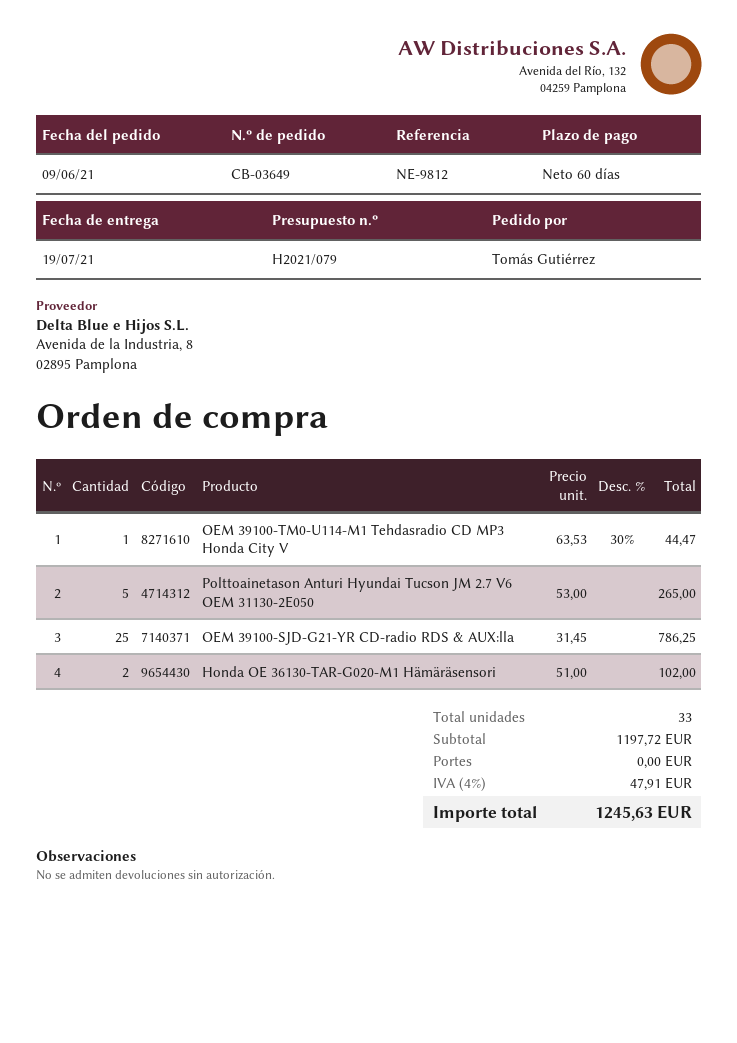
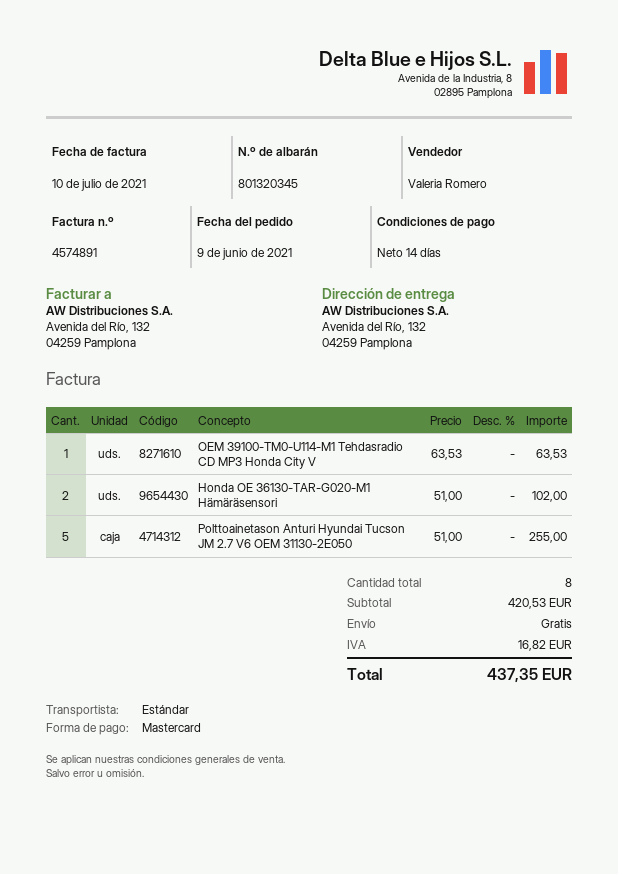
payment terms: 60 days -> 14 days
OEM 39100-TM0-U114-M1 Tehdasradio CD MP3 Honda City V: 1 x 63.53 - 30% = 44.47 -> 1 x 63.53 = 63.53
Polttoainetason Anturi Hyundai Tucson JM 2.7 V6 OEM 31130-2E050: 5 x 53.00 = 265.00 -> 5 x 51.00 = 255.00
OEM 39100-SJD-G21-YR CD-radio RDS & AUX:lla: 25 x 31.45 = 786.25 -> none
total quantity: 33 -> 8
subtotal: 1197.72 -> 420.53
tax: 47.91 -> 16.82
total: 1245.63 -> 437.35

